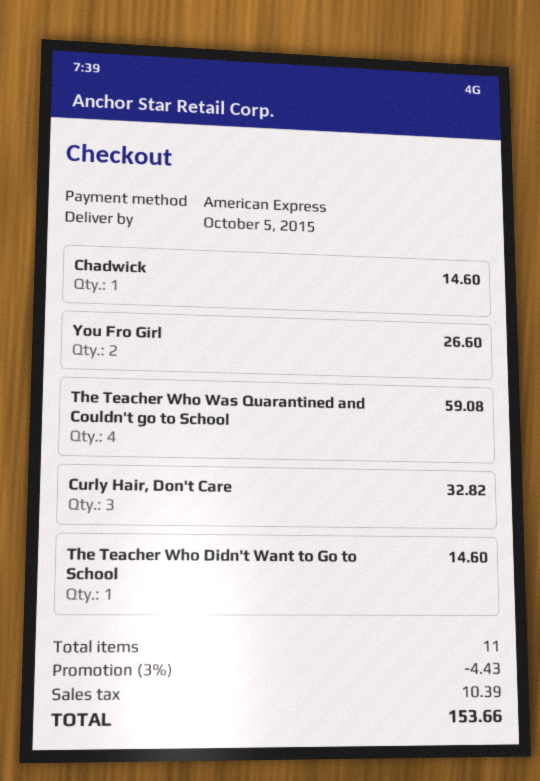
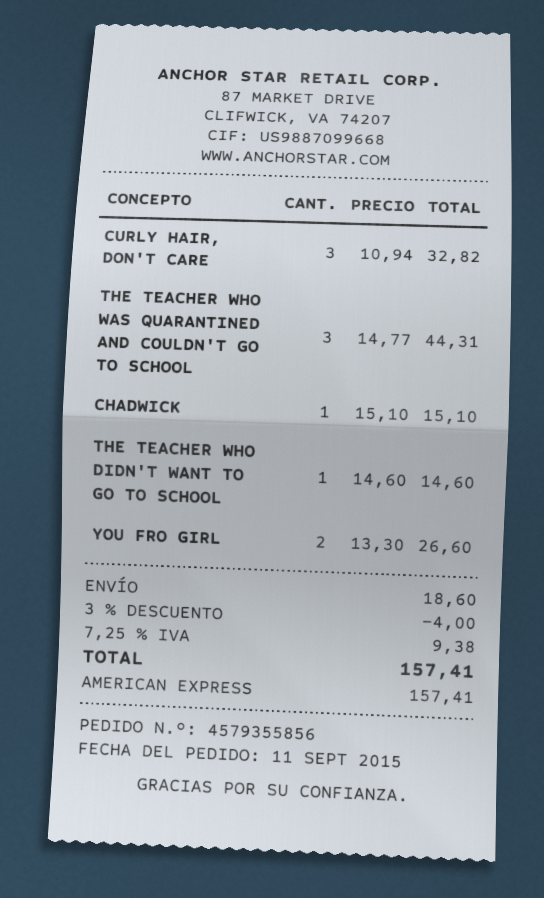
Chadwick: 1 for 14.60 -> 1 for 15.10
The Teacher Who Was Quarantined and Couldn't go to School: 4 for 59.08 -> 3 for 44.31
discount: 3% = 4.43 -> 3% = 4.00
shipping: none -> 18.60
tax: 10.39 -> 9.38
total: 153.66 -> 157.41

